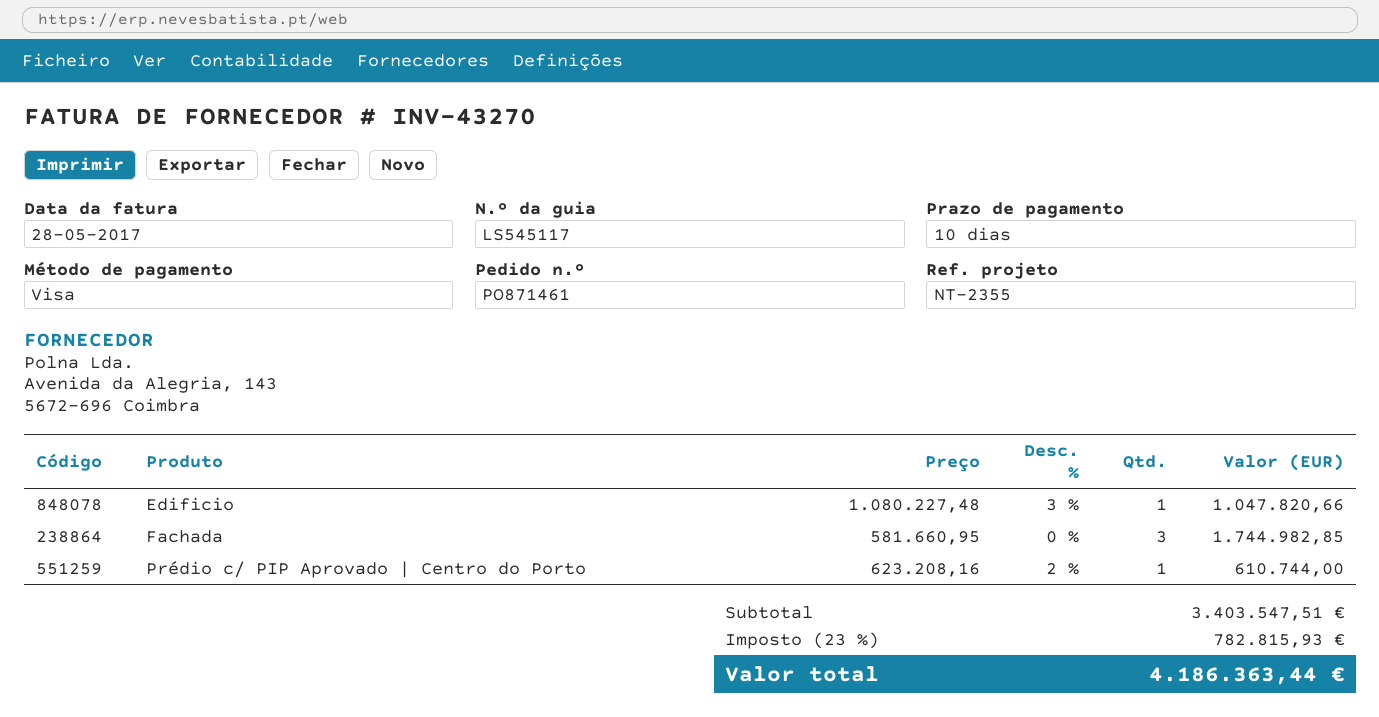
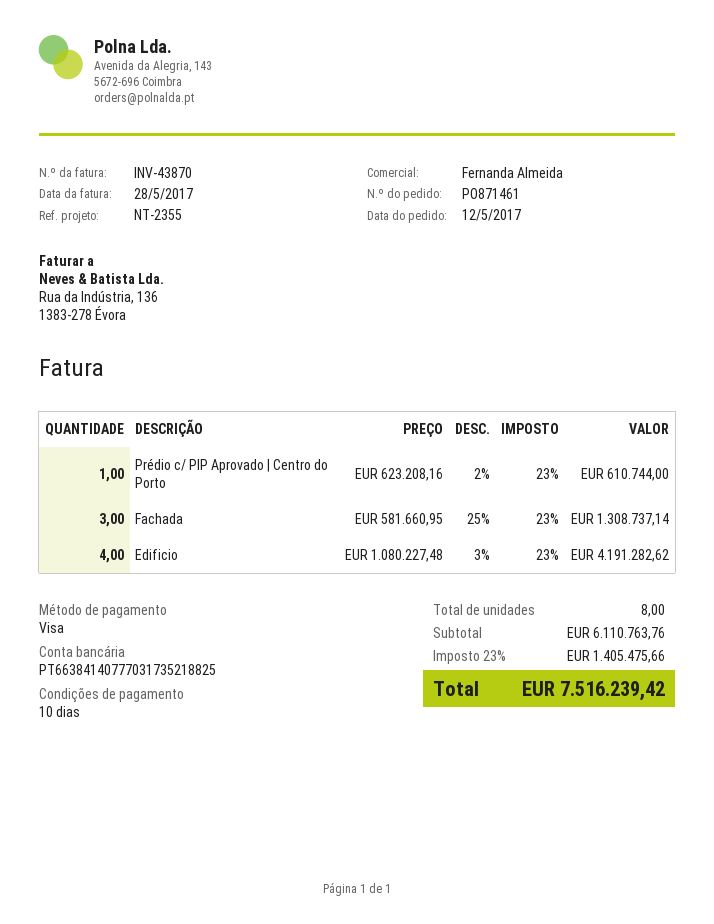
invoice number: INV-43270 -> INV-43870
Edificio: 1 x 1080227.48 - 3% = 1047820.66 -> 4 x 1080227.48 - 3% = 4191282.62
Fachada: 3 x 581660.95 = 1744982.85 -> 3 x 581660.95 - 25% = 1308737.14
subtotal: 3403547.51 -> 6110763.76
tax: 23% = 782815.93 -> 23% = 1405475.66
total: 4186363.44 -> 7516239.42

